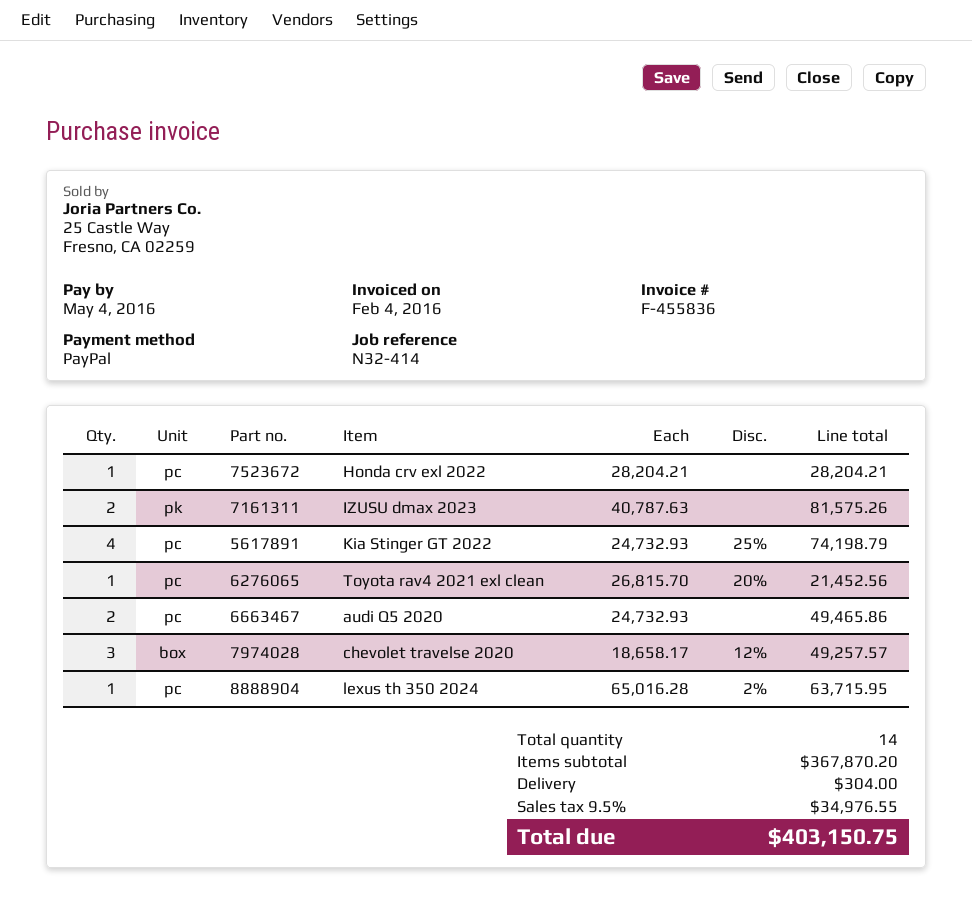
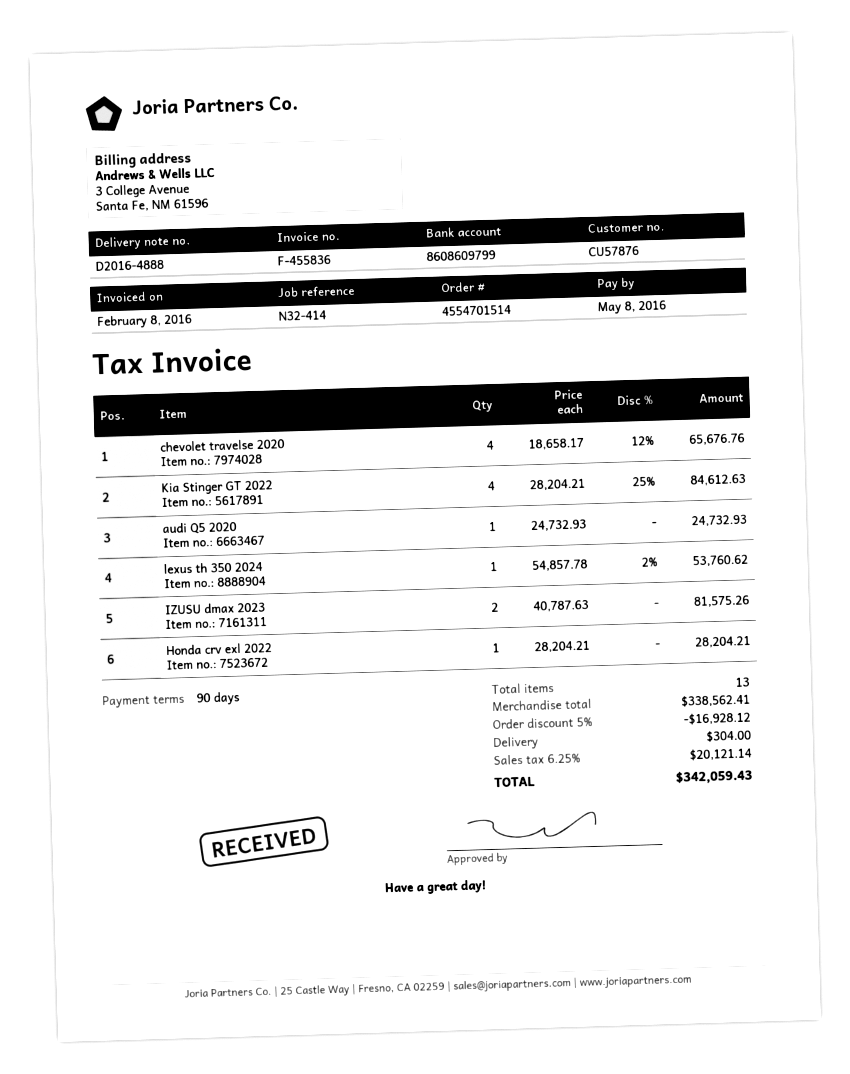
invoice date: 2016-02-04 -> 2016-02-08
due date: 2016-05-04 -> 2016-05-08
Kia Stinger GT 2022: 4 x 24732.93 - 25% = 74198.79 -> 4 x 28204.21 - 25% = 84612.63
Toyota rav4 2021 exl clean: 1 x 26815.70 - 20% = 21452.56 -> none
audi Q5 2020: 2 x 24732.93 = 49465.86 -> 1 x 24732.93 = 24732.93
chevolet travelse 2020: 3 x 18658.17 - 12% = 49257.57 -> 4 x 18658.17 - 12% = 65676.76
lexus th 350 2024: 1 x 65016.28 - 2% = 63715.95 -> 1 x 54857.78 - 2% = 53760.62
total quantity: 14 -> 13
subtotal: 367870.20 -> 338562.41
discount: none -> 5% = 16928.12
tax: 9.5% = 34976.55 -> 6.25% = 20121.14
total: 403150.75 -> 342059.43

